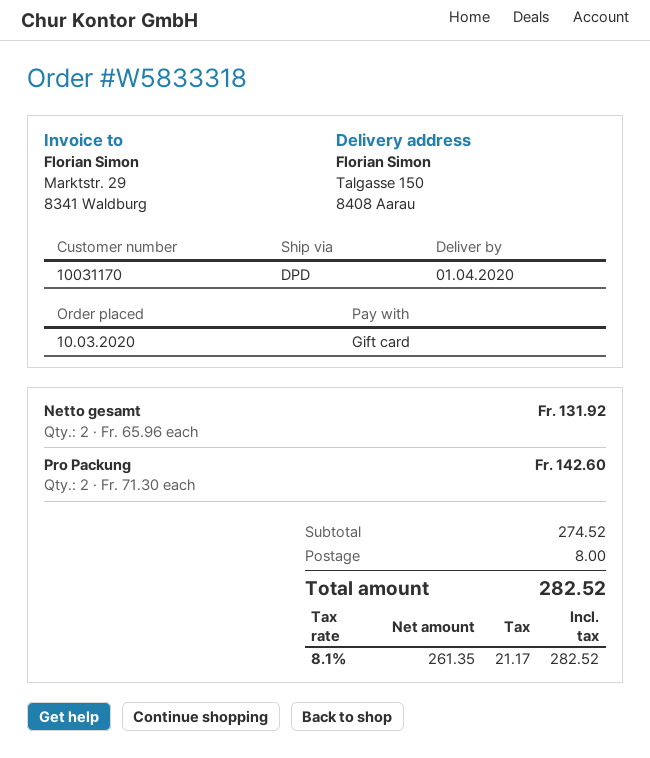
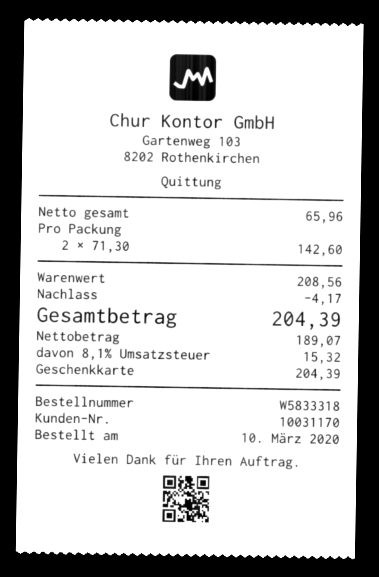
Netto gesamt: 2 x 65.96 = 131.92 -> 1 x 65.96 = 65.96
subtotal: 274.52 -> 208.56
discount: none -> 4.17
shipping: 8.00 -> none
net: 261.35 -> 189.07
tax: 8.1% = 21.17 -> 8.1% = 15.32
total: 282.52 -> 204.39

